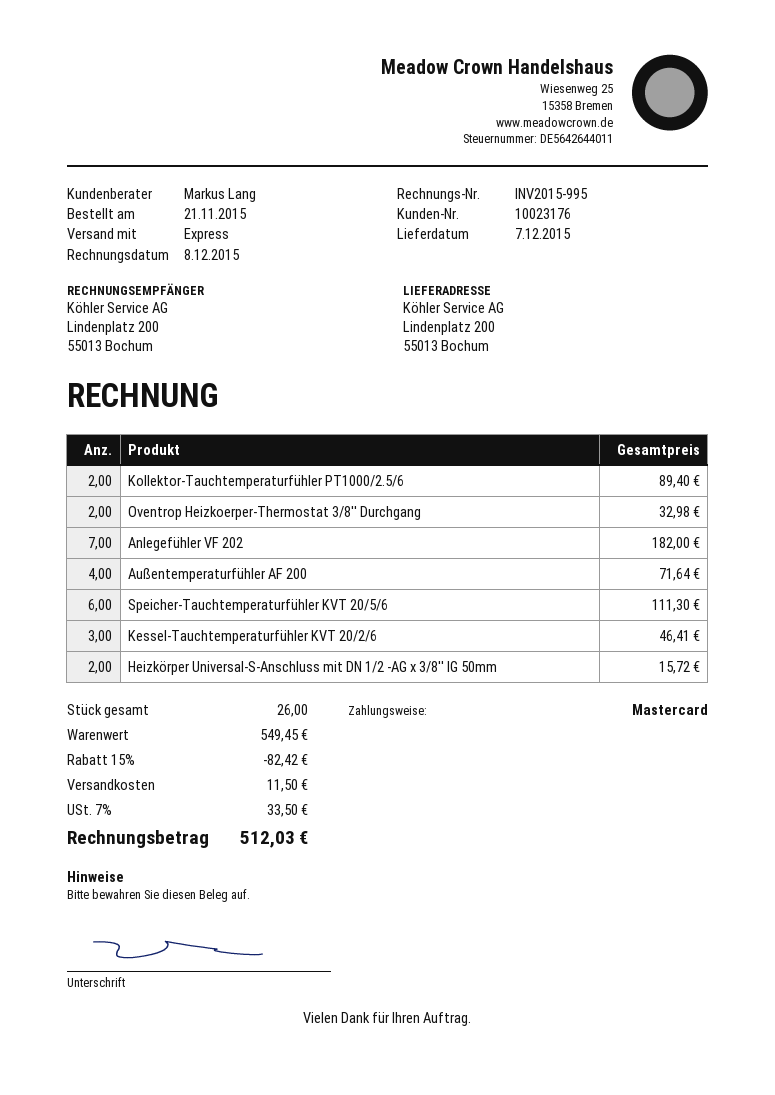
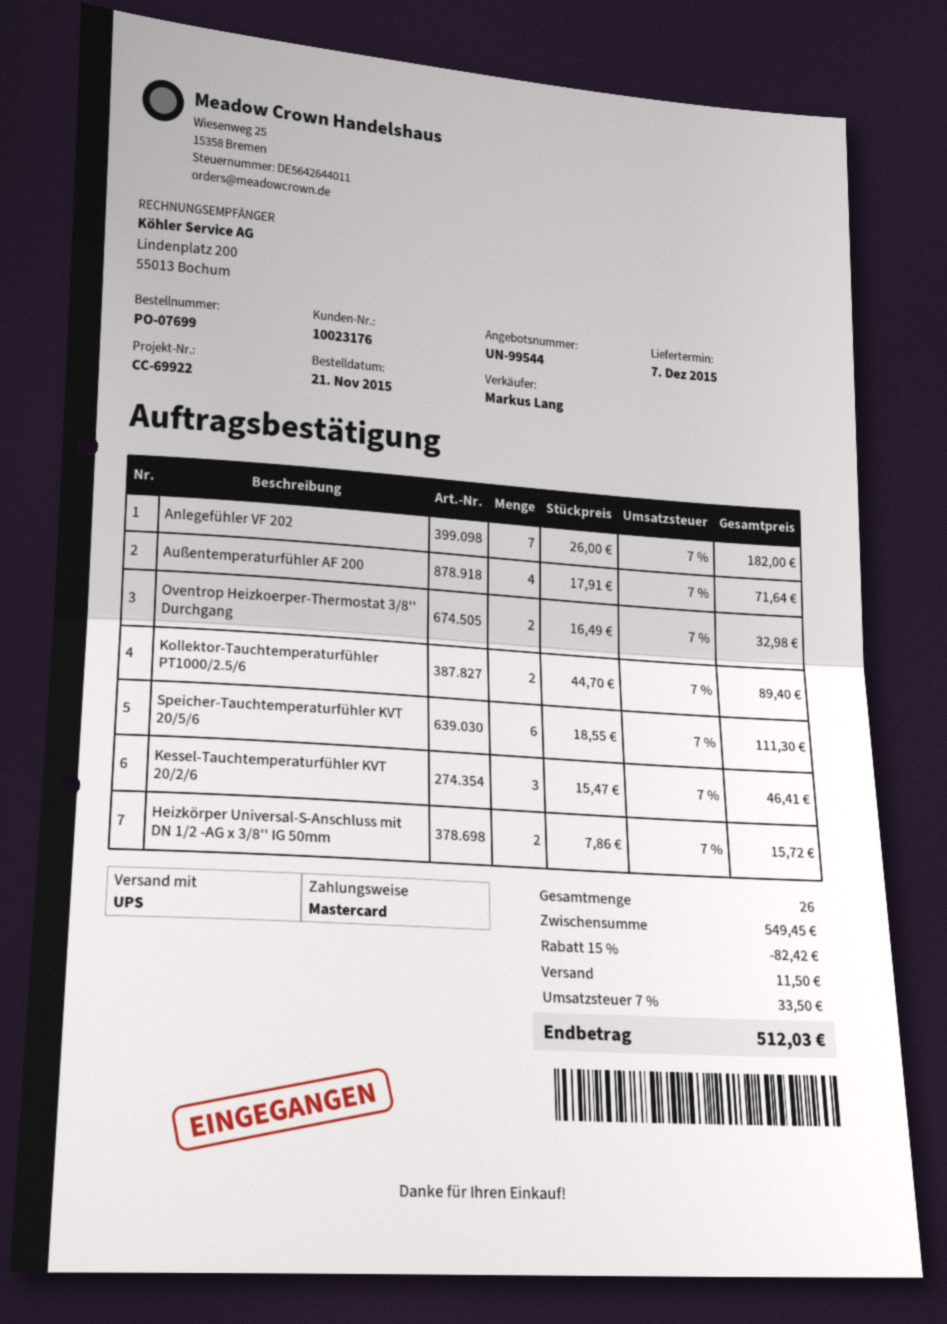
shipping method: express -> UPS

